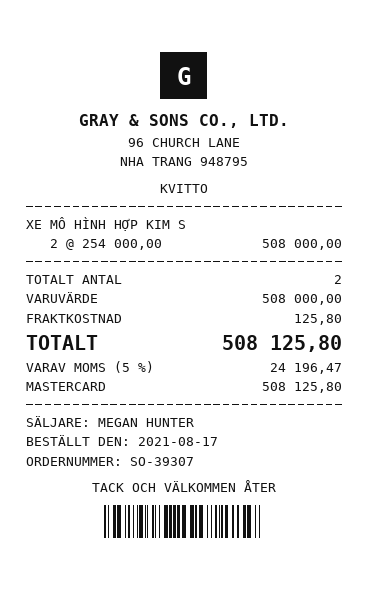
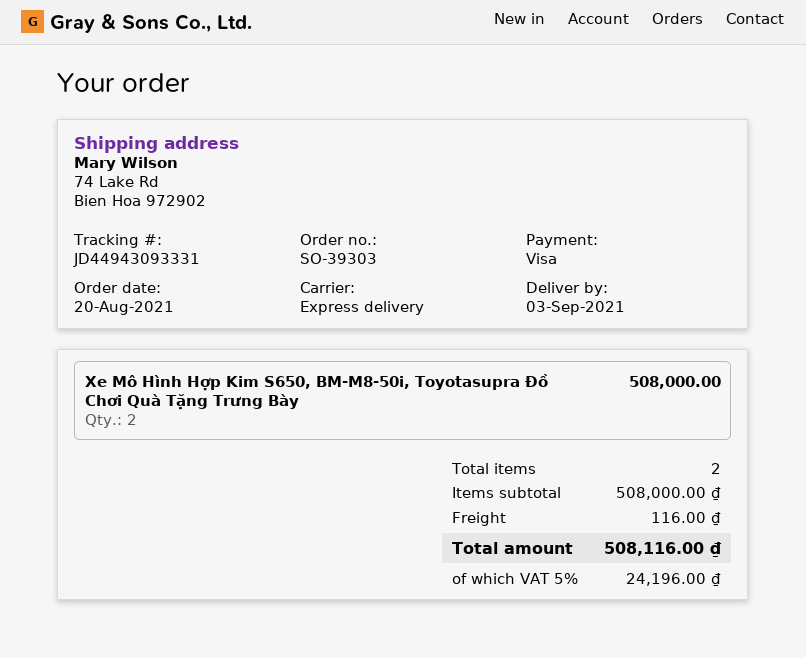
order number: SO-39307 -> SO-39303
order date: 2021-08-17 -> 2021-08-20
payment method: Mastercard -> Visa
shipping: 125.80 -> 116.00
tax: 5% = 24196.47 -> 5% = 24196.00
total: 508125.80 -> 508116.00

